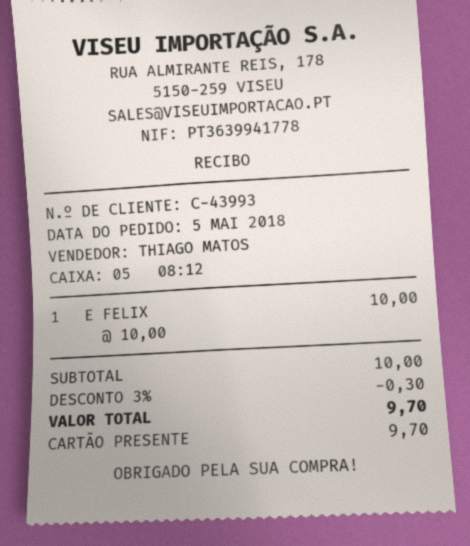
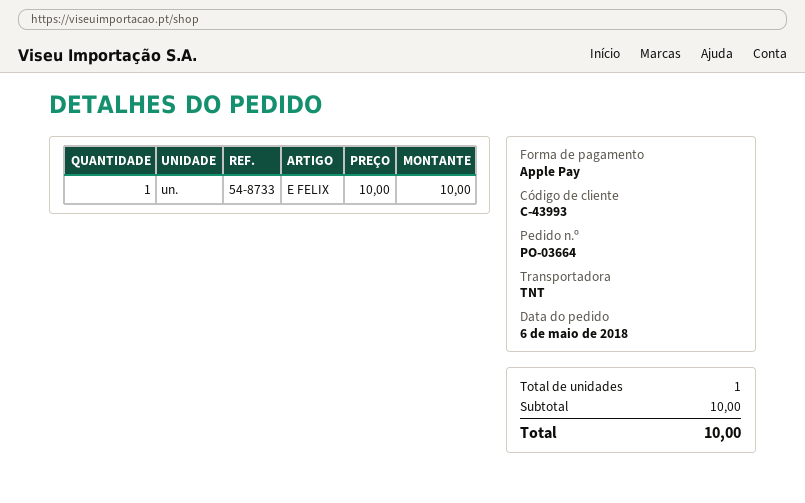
order date: 2018-05-05 -> 2018-05-06
payment method: gift card -> Apple Pay
discount: 3% = 0.30 -> none
total: 9.70 -> 10.00

